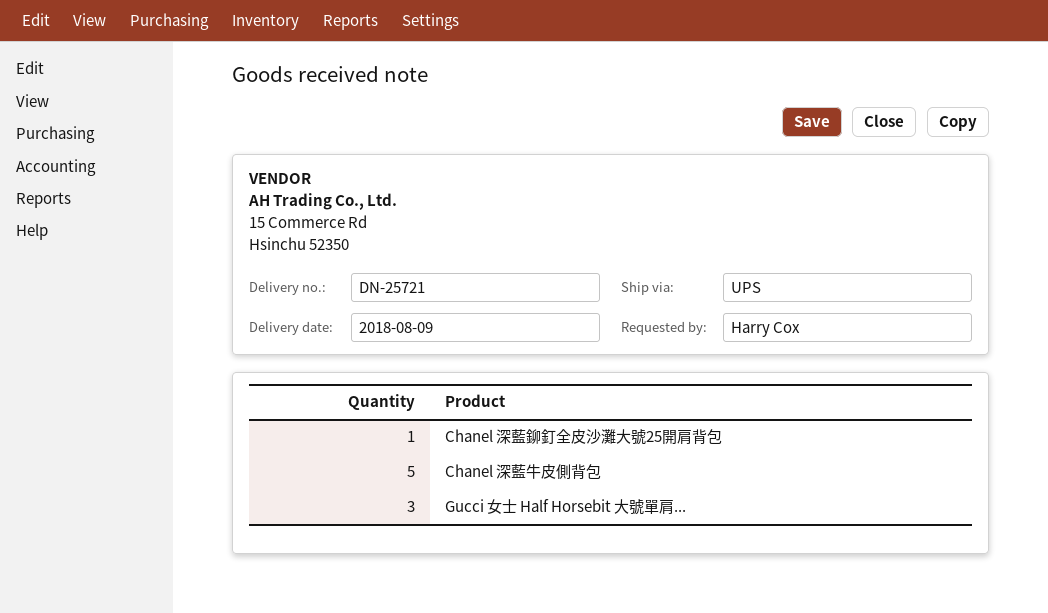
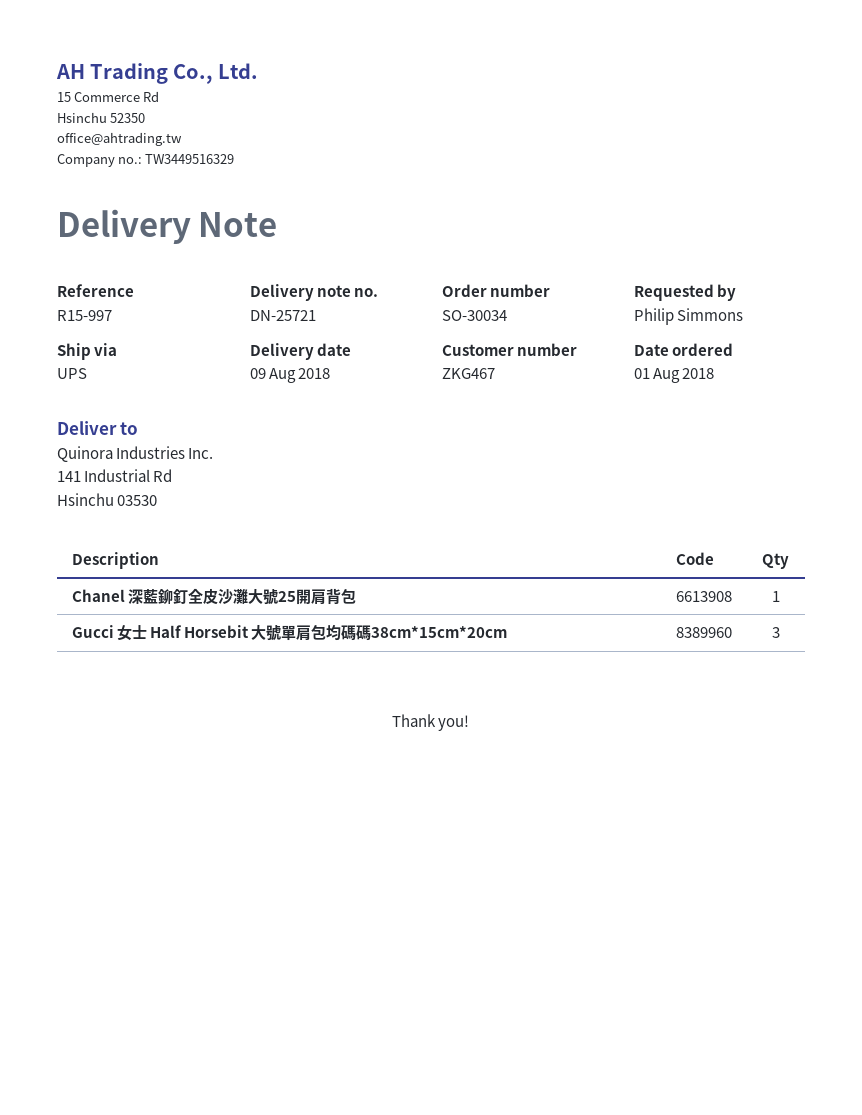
ordered by: Harry Cox -> Philip Simmons
Chanel 深藍牛皮側背包: 5 -> none

